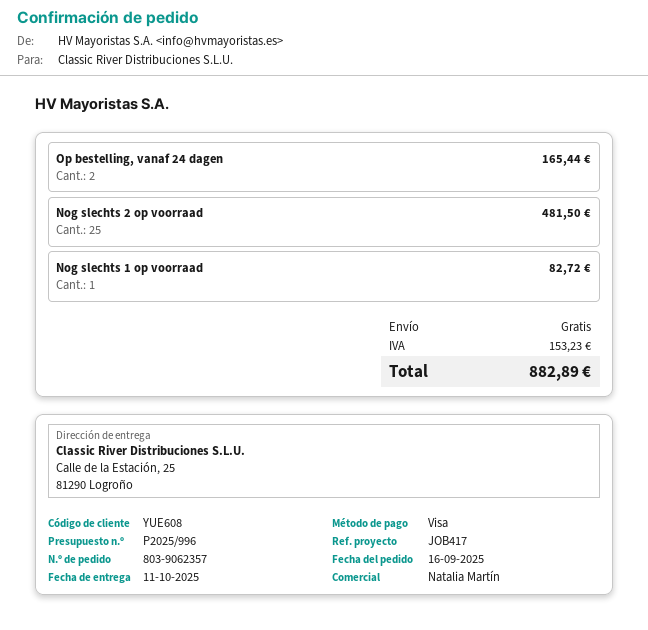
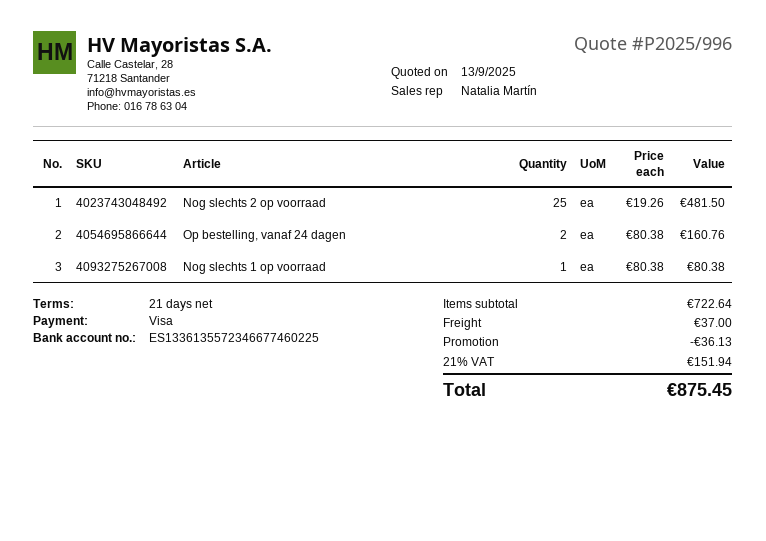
Op bestelling, vanaf 24 dagen: 2 for 165.44 -> 2 for 160.76
Nog slechts 1 op voorraad: 1 for 82.72 -> 1 for 80.38
discount: none -> 36.13
shipping: 0.00 -> 37.00
tax: 153.23 -> 151.94
total: 882.89 -> 875.45

